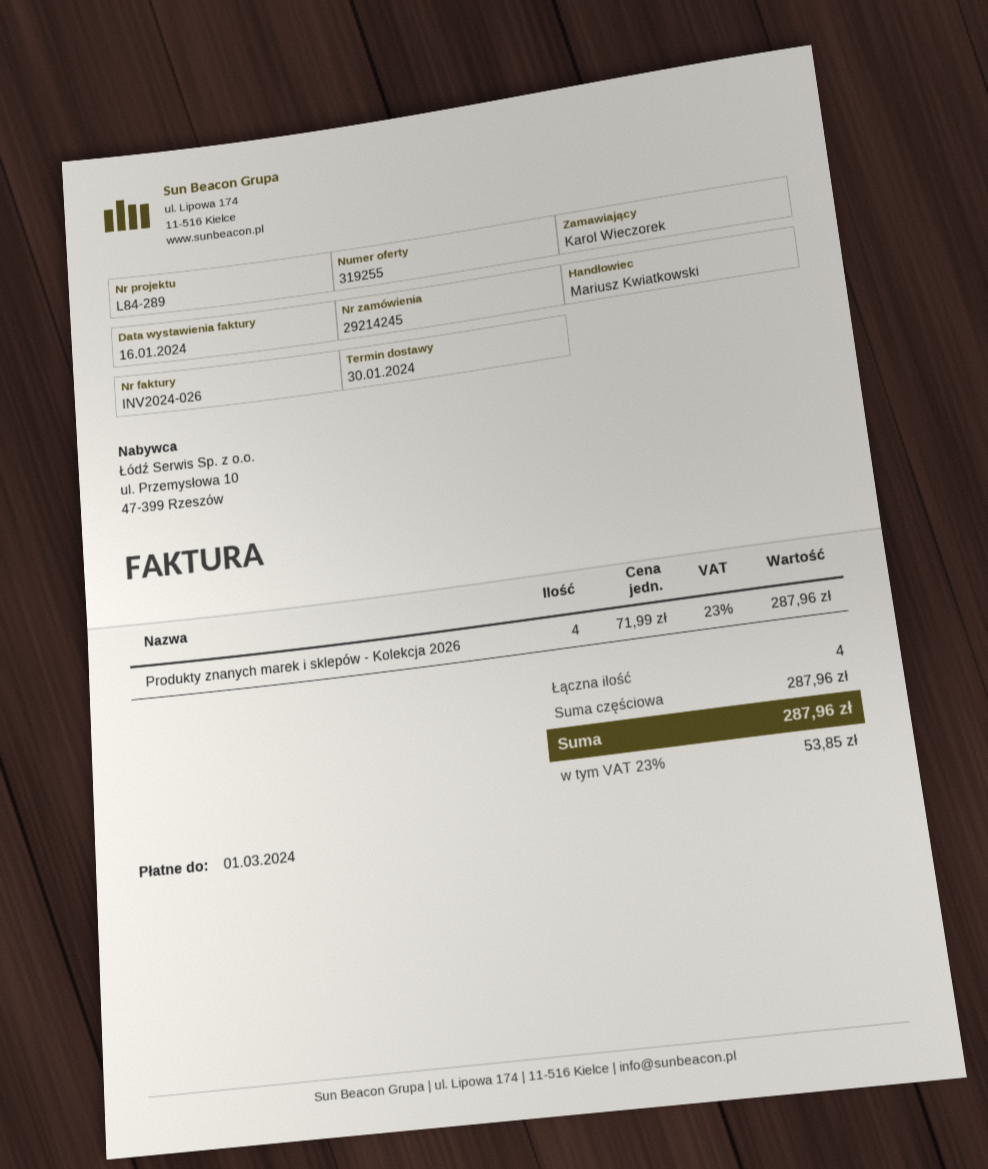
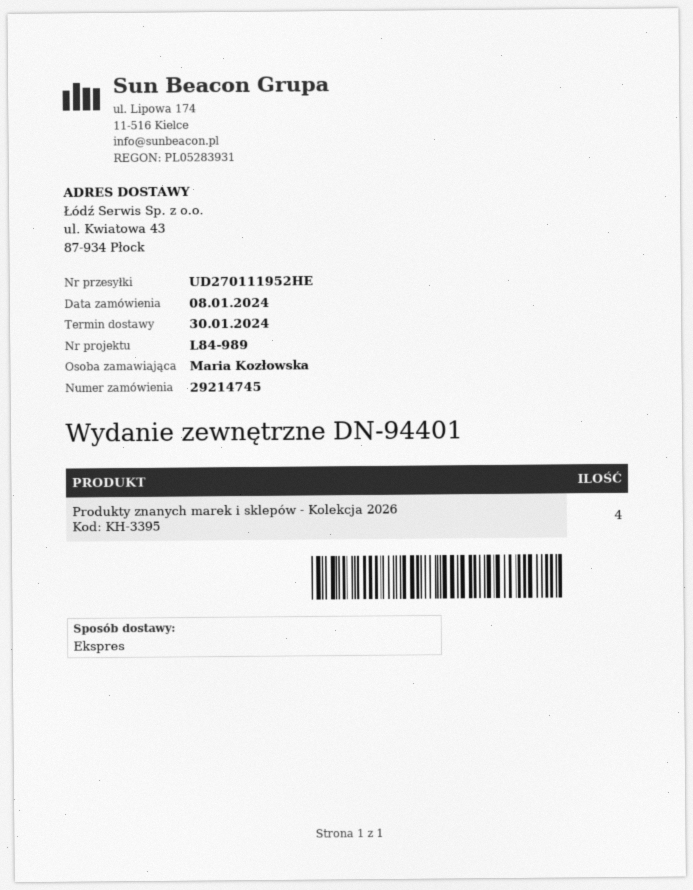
order number: 29214245 -> 29214745
reference: L84-289 -> L84-989
ordered by: Karol Wieczorek -> Maria Kozłowska

